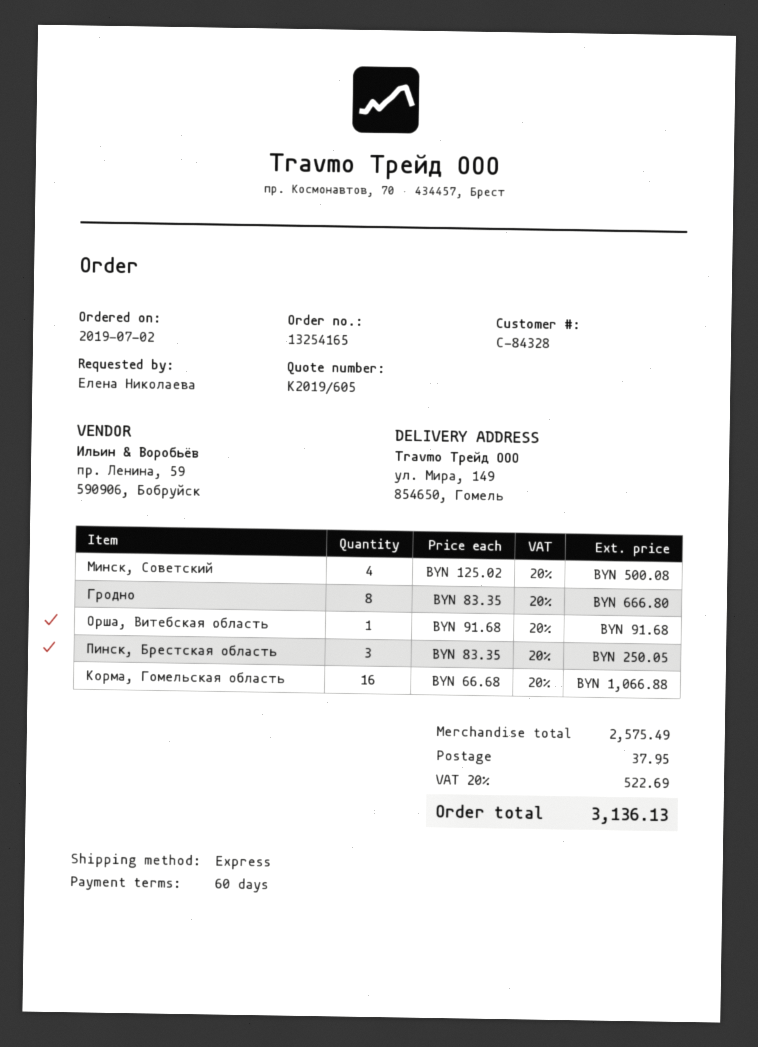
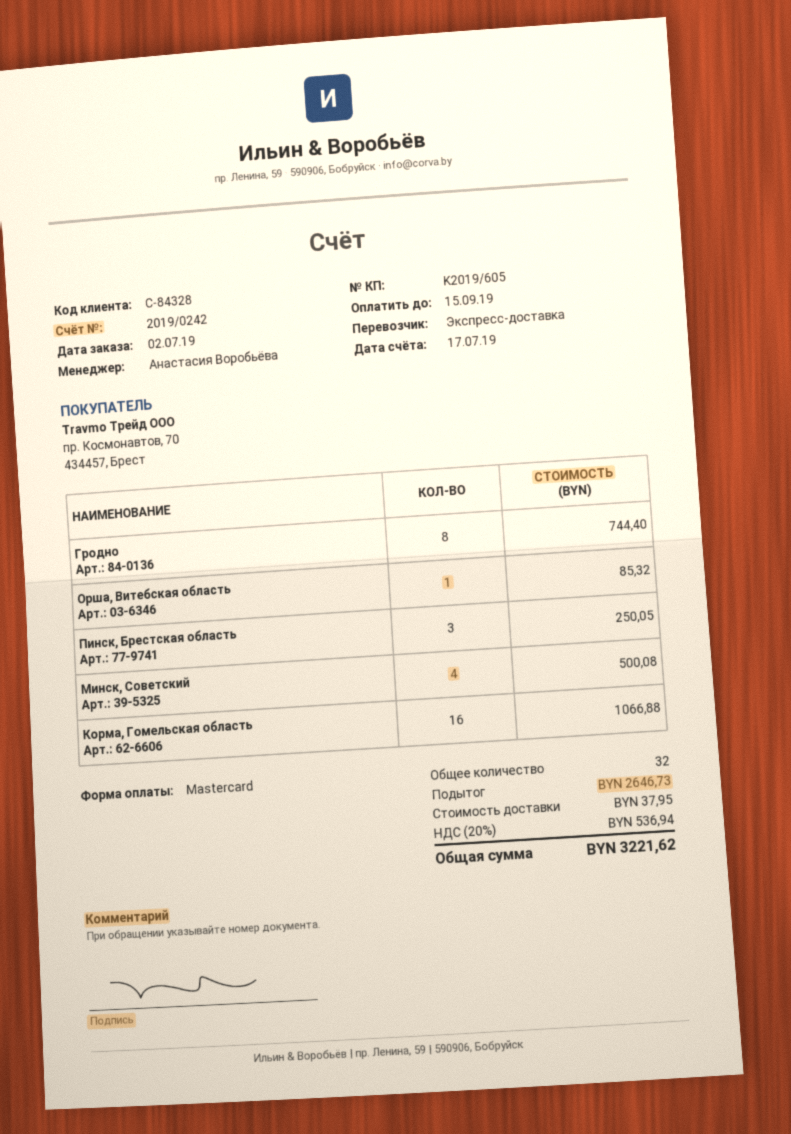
Гродно: 8 for 666.80 -> 8 for 744.40
Орша, Витебская область: 1 for 91.68 -> 1 for 85.32
subtotal: 2575.49 -> 2646.73
tax: 20% = 522.69 -> 20% = 536.94
total: 3136.13 -> 3221.62

